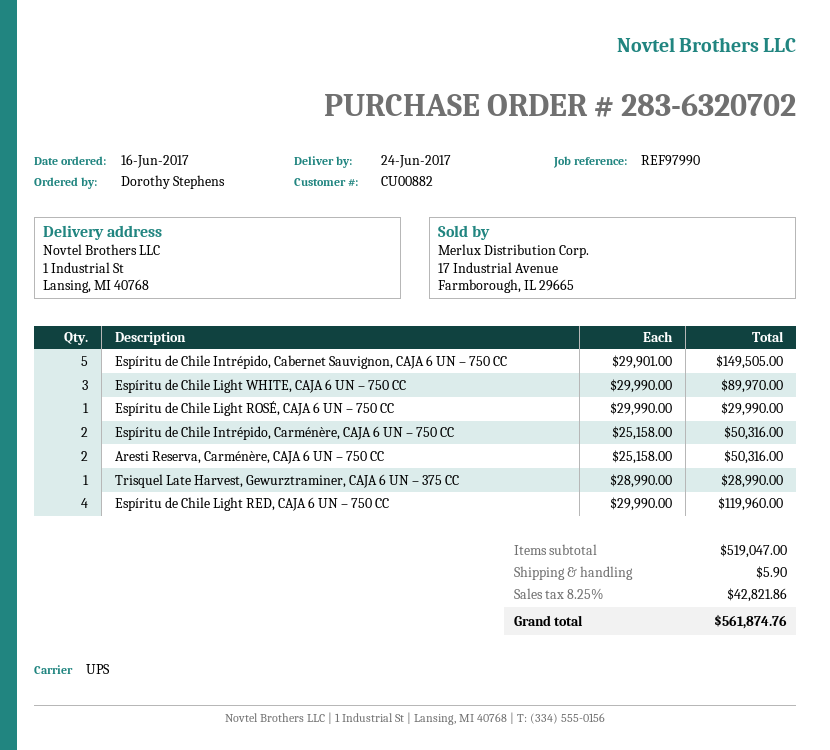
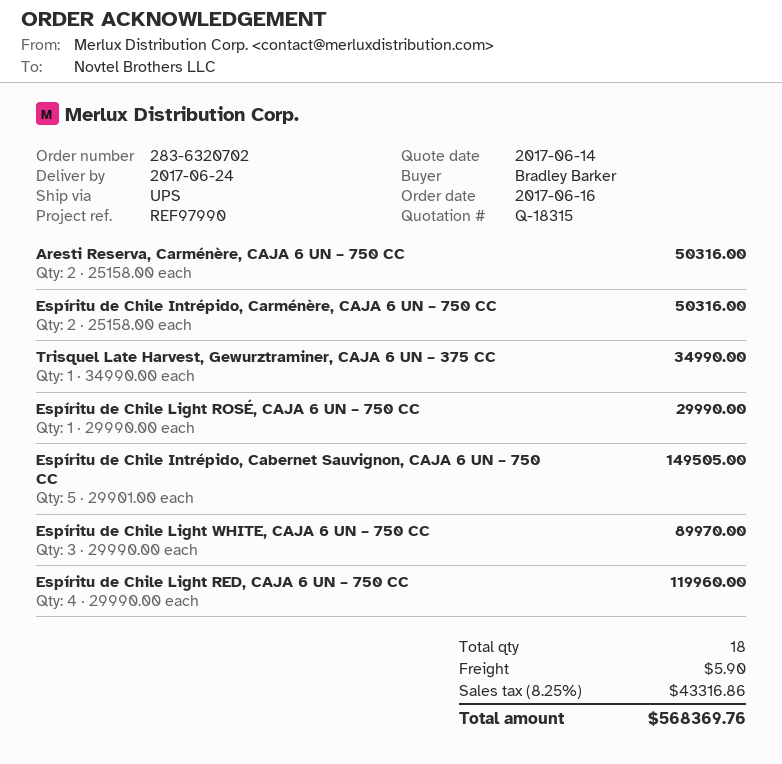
ordered by: Dorothy Stephens -> Bradley Barker
Trisquel Late Harvest, Gewurztraminer, CAJA 6 UN – 375 CC: 1 x 28990.00 = 28990.00 -> 1 x 34990.00 = 34990.00
tax: 8.25% = 42821.86 -> 8.25% = 43316.86
total: 561874.76 -> 568369.76

